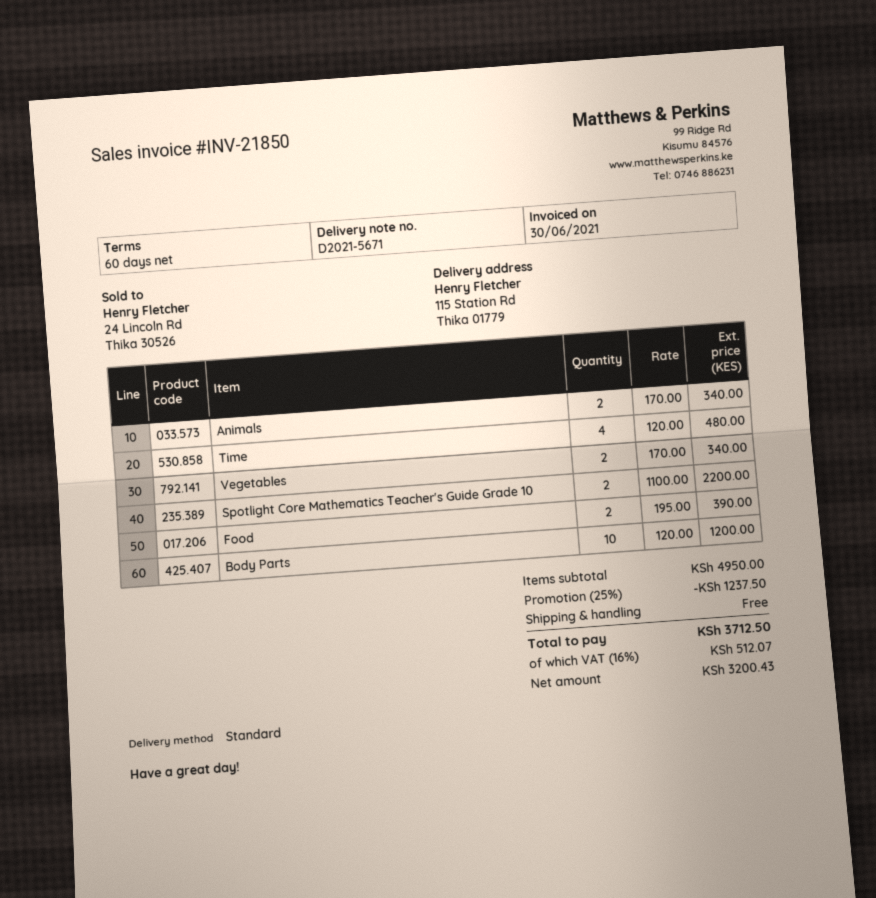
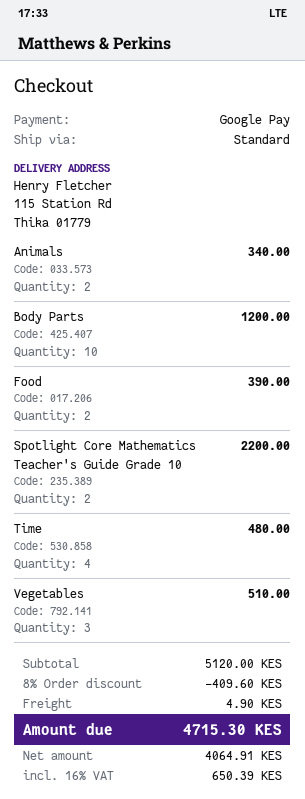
Vegetables: 2 for 340.00 -> 3 for 510.00
subtotal: 4950.00 -> 5120.00
discount: 25% = 1237.50 -> 8% = 409.60
shipping: 0.00 -> 4.90
net: 3200.43 -> 4064.91
tax: 16% = 512.07 -> 16% = 650.39
total: 3712.50 -> 4715.30

